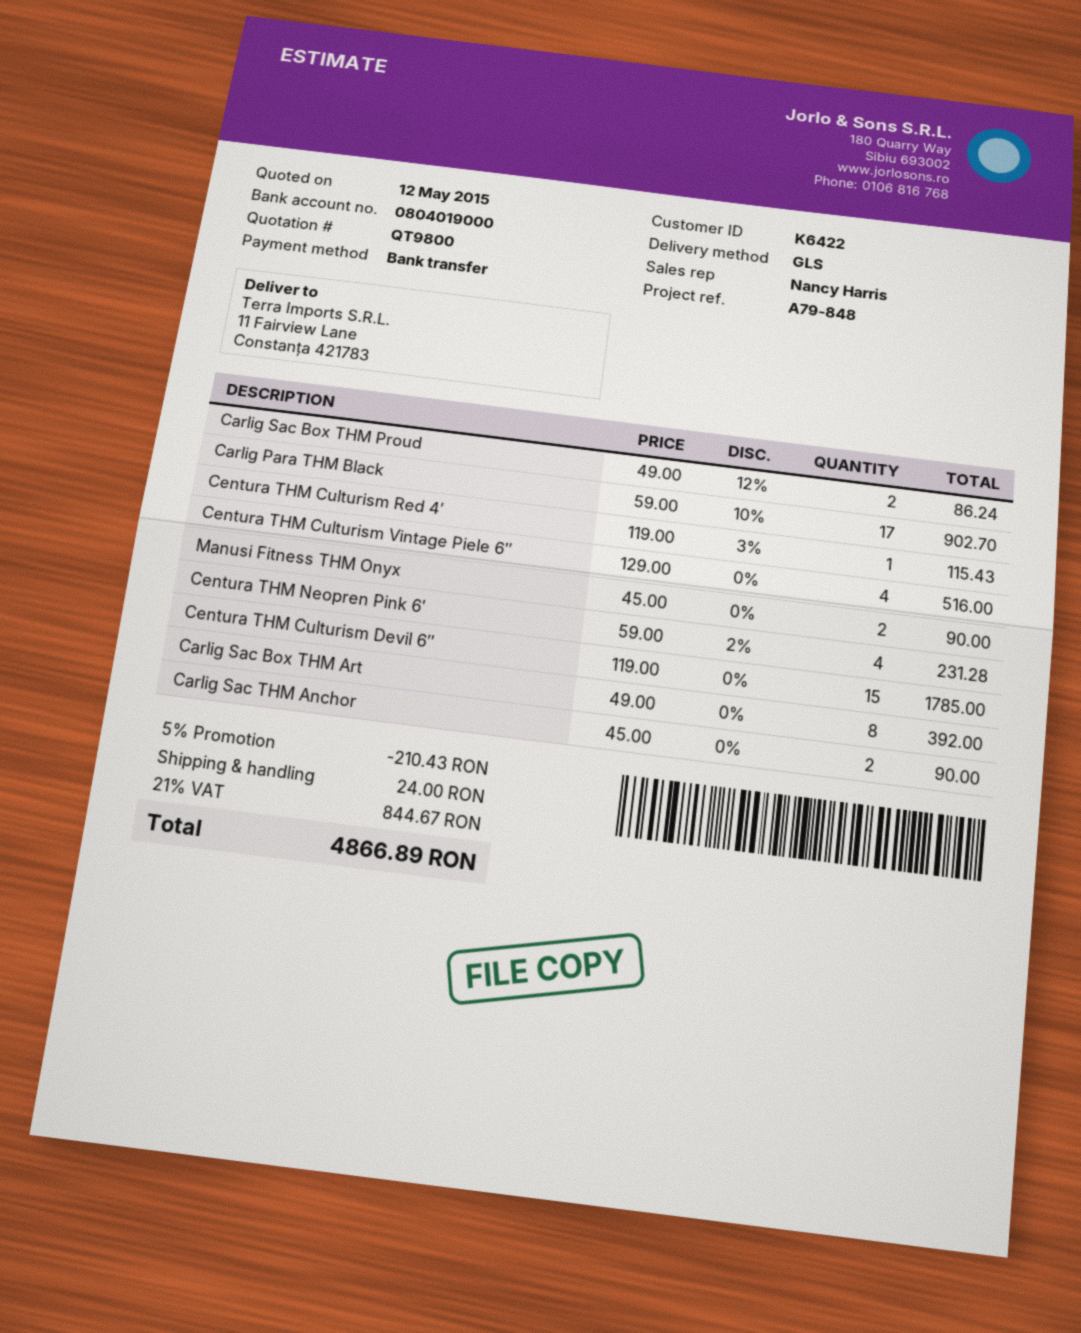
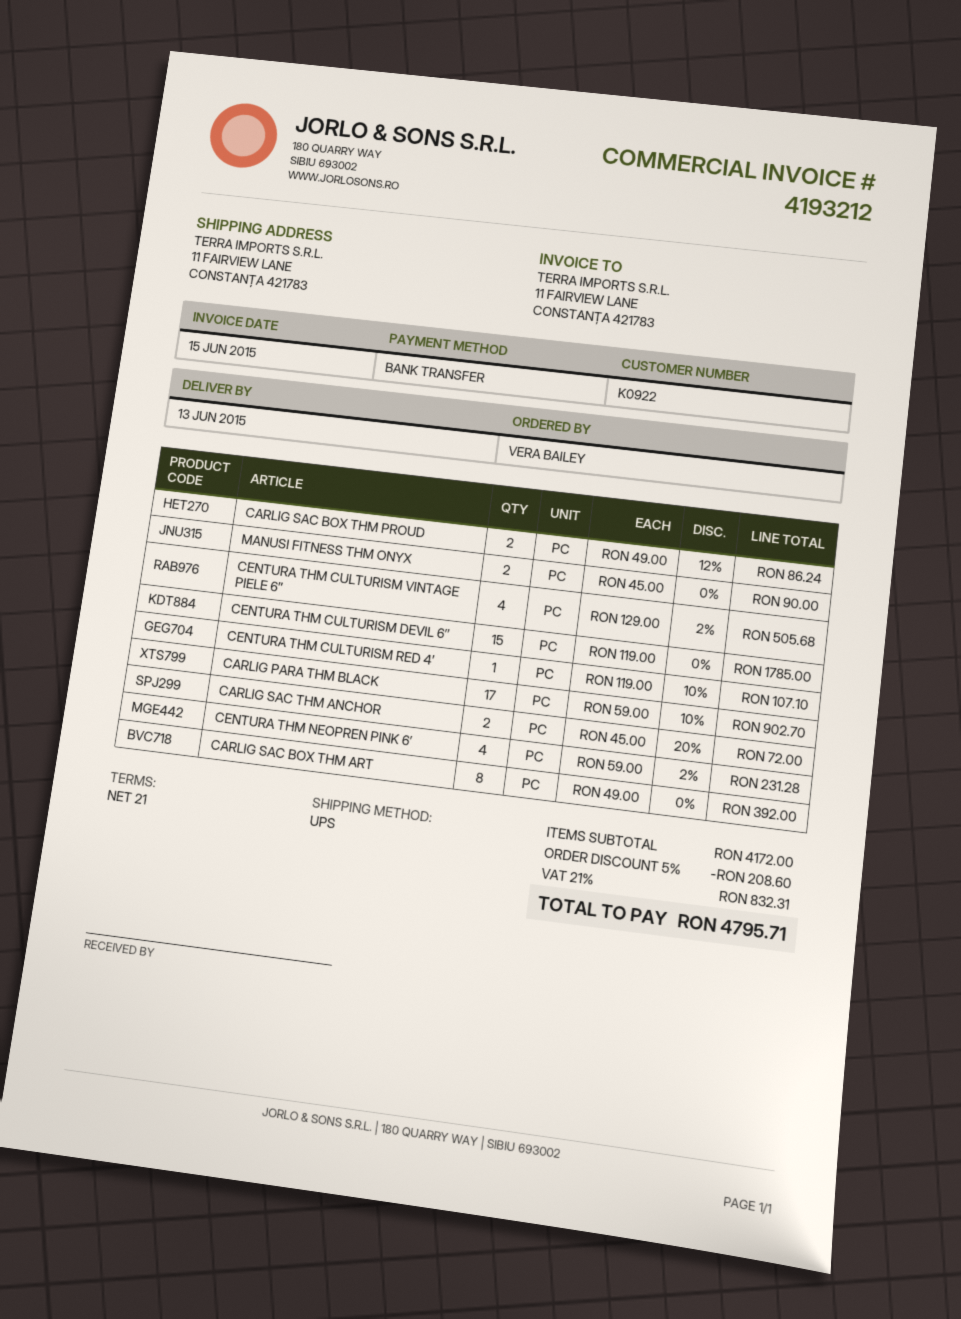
customer number: K6422 -> K0922
shipping method: GLS -> UPS
Centura THM Culturism Red 4′: 1 x 119.00 - 3% = 115.43 -> 1 x 119.00 - 10% = 107.10
Centura THM Culturism Vintage Piele 6″: 4 x 129.00 = 516.00 -> 4 x 129.00 - 2% = 505.68
Carlig Sac THM Anchor: 2 x 45.00 = 90.00 -> 2 x 45.00 - 20% = 72.00
discount: 5% = 210.43 -> 5% = 208.60
shipping: 24.00 -> none
tax: 21% = 844.67 -> 21% = 832.31
total: 4866.89 -> 4795.71

